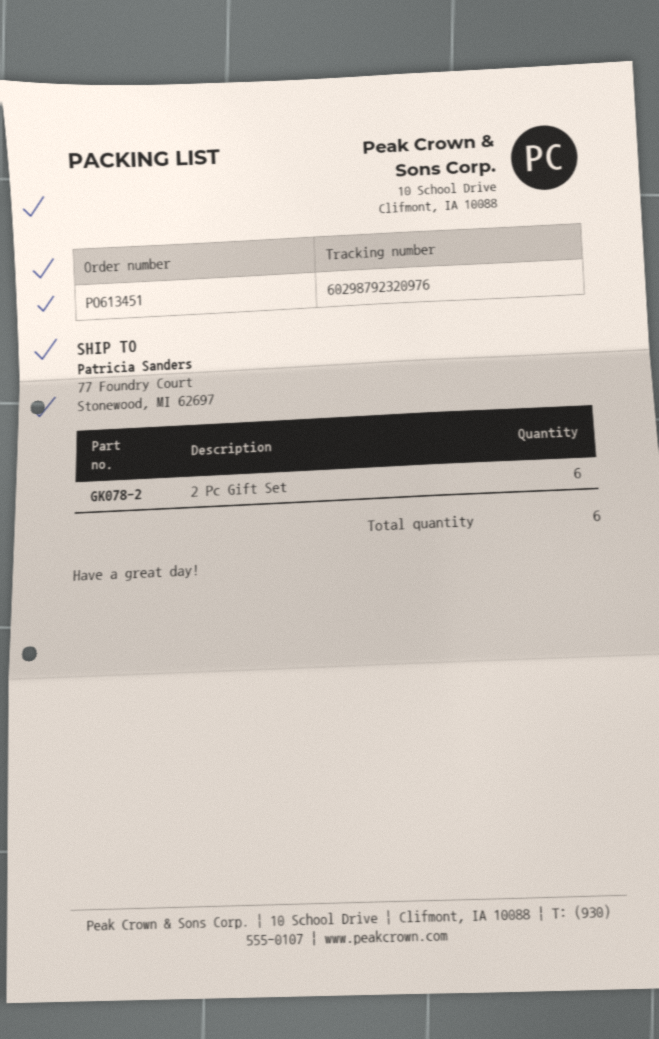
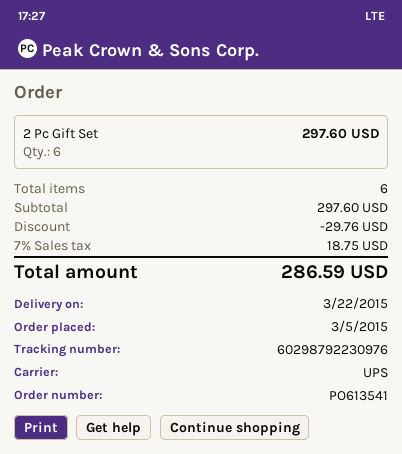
order number: PO613451 -> PO613541
tracking number: 60298792320976 -> 60298792230976

